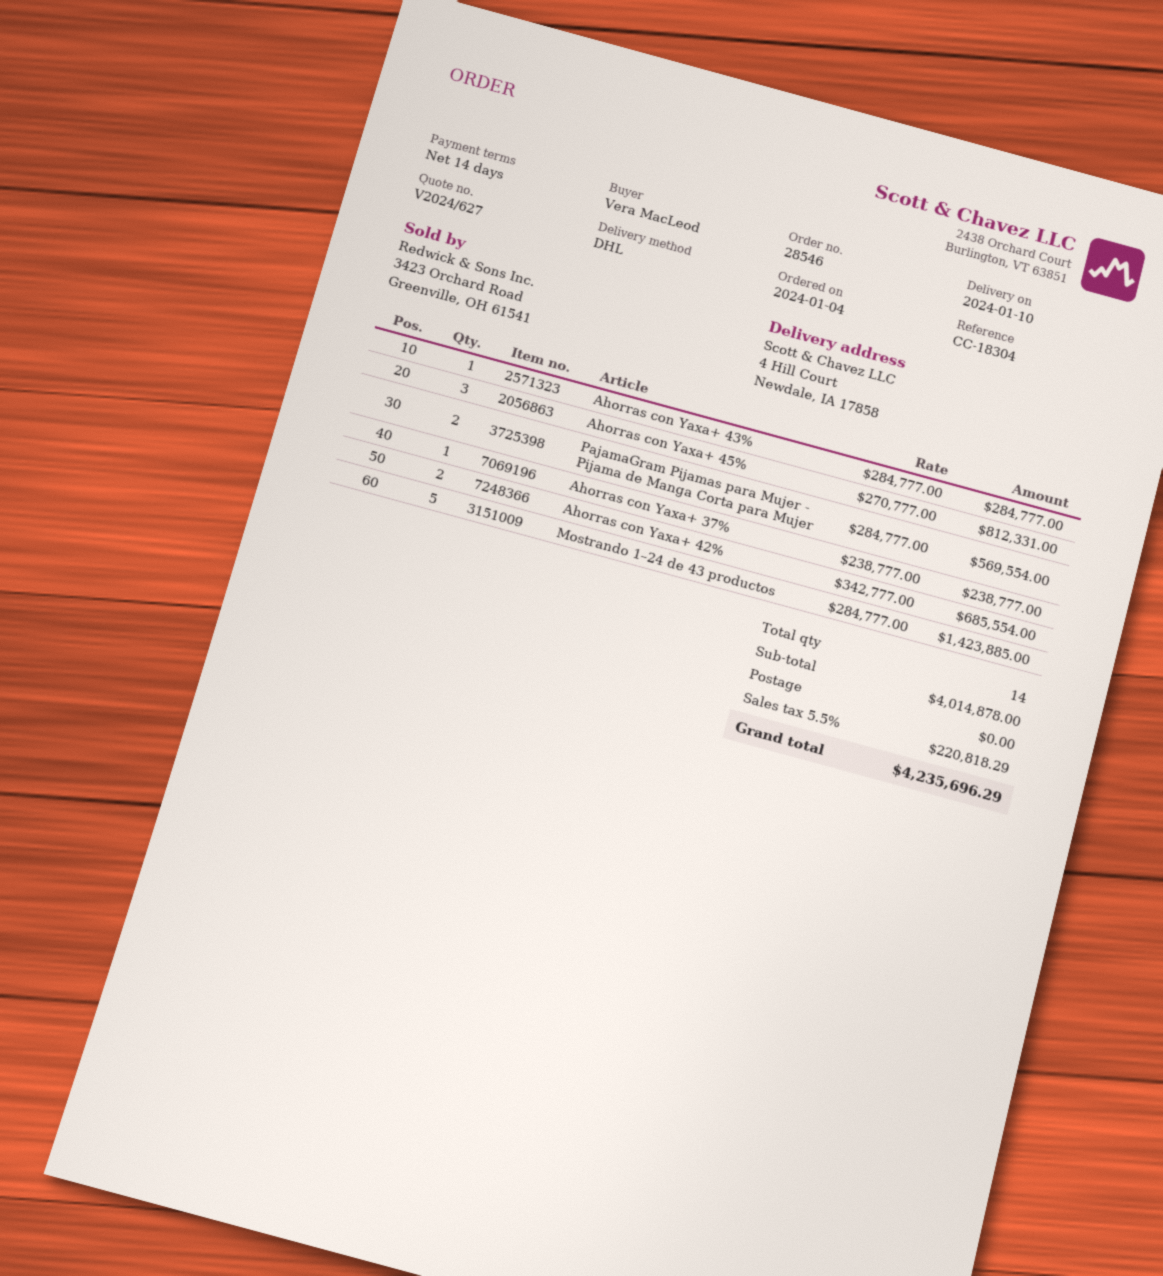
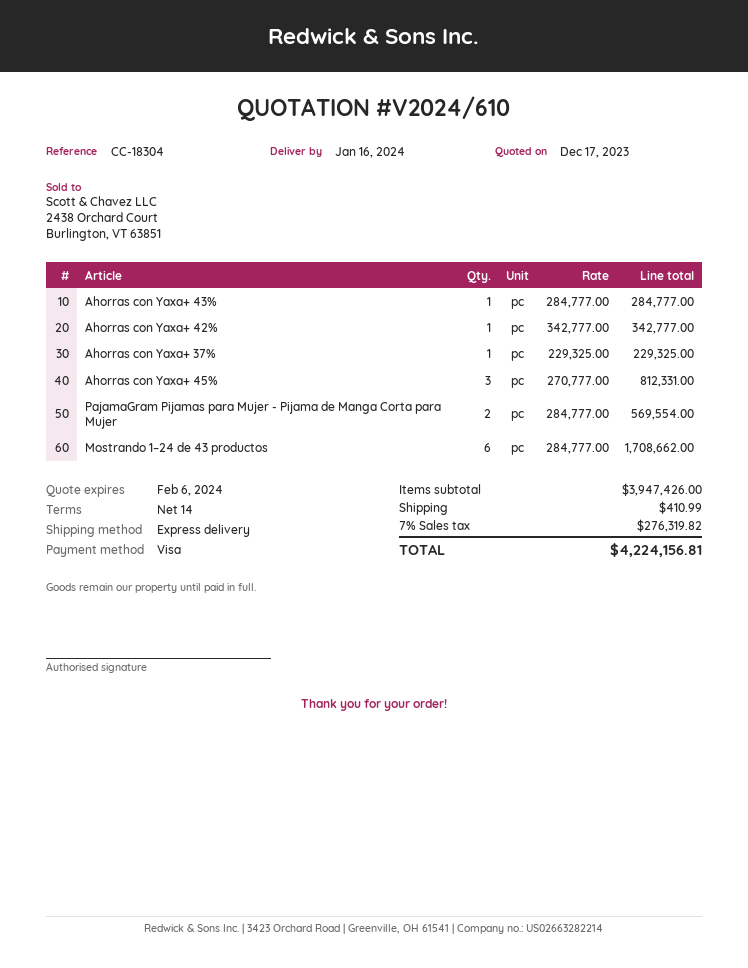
quote number: V2024/627 -> V2024/610
delivery date: 2024-01-10 -> 2024-01-16
shipping method: DHL -> express
Ahorras con Yaxa+ 37%: 1 x 238777.00 = 238777.00 -> 1 x 229325.00 = 229325.00
Ahorras con Yaxa+ 42%: 2 x 342777.00 = 685554.00 -> 1 x 342777.00 = 342777.00
Mostrando 1–24 de 43 productos: 5 x 284777.00 = 1423885.00 -> 6 x 284777.00 = 1708662.00
subtotal: 4014878.00 -> 3947426.00
shipping: 0.00 -> 410.99
tax: 5.5% = 220818.29 -> 7% = 276319.82
total: 4235696.29 -> 4224156.81

